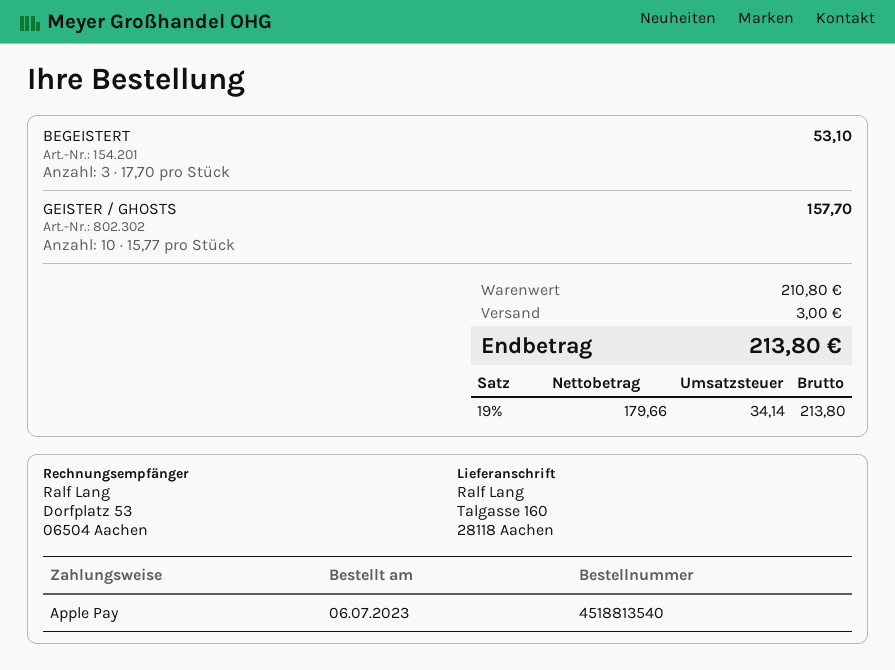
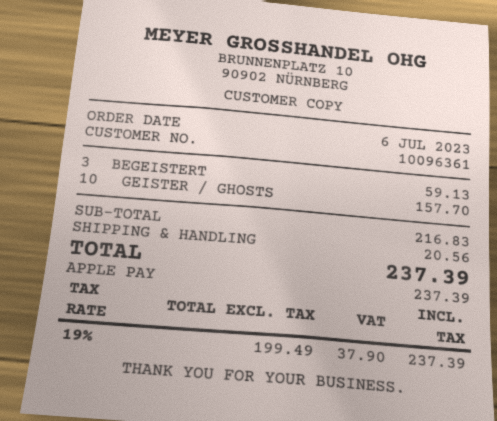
BEGEISTERT: 3 for 53.10 -> 3 for 59.13
subtotal: 210.80 -> 216.83
shipping: 3.00 -> 20.56
net: 179.66 -> 199.49
tax: 19% = 34.14 -> 19% = 37.90
total: 213.80 -> 237.39

